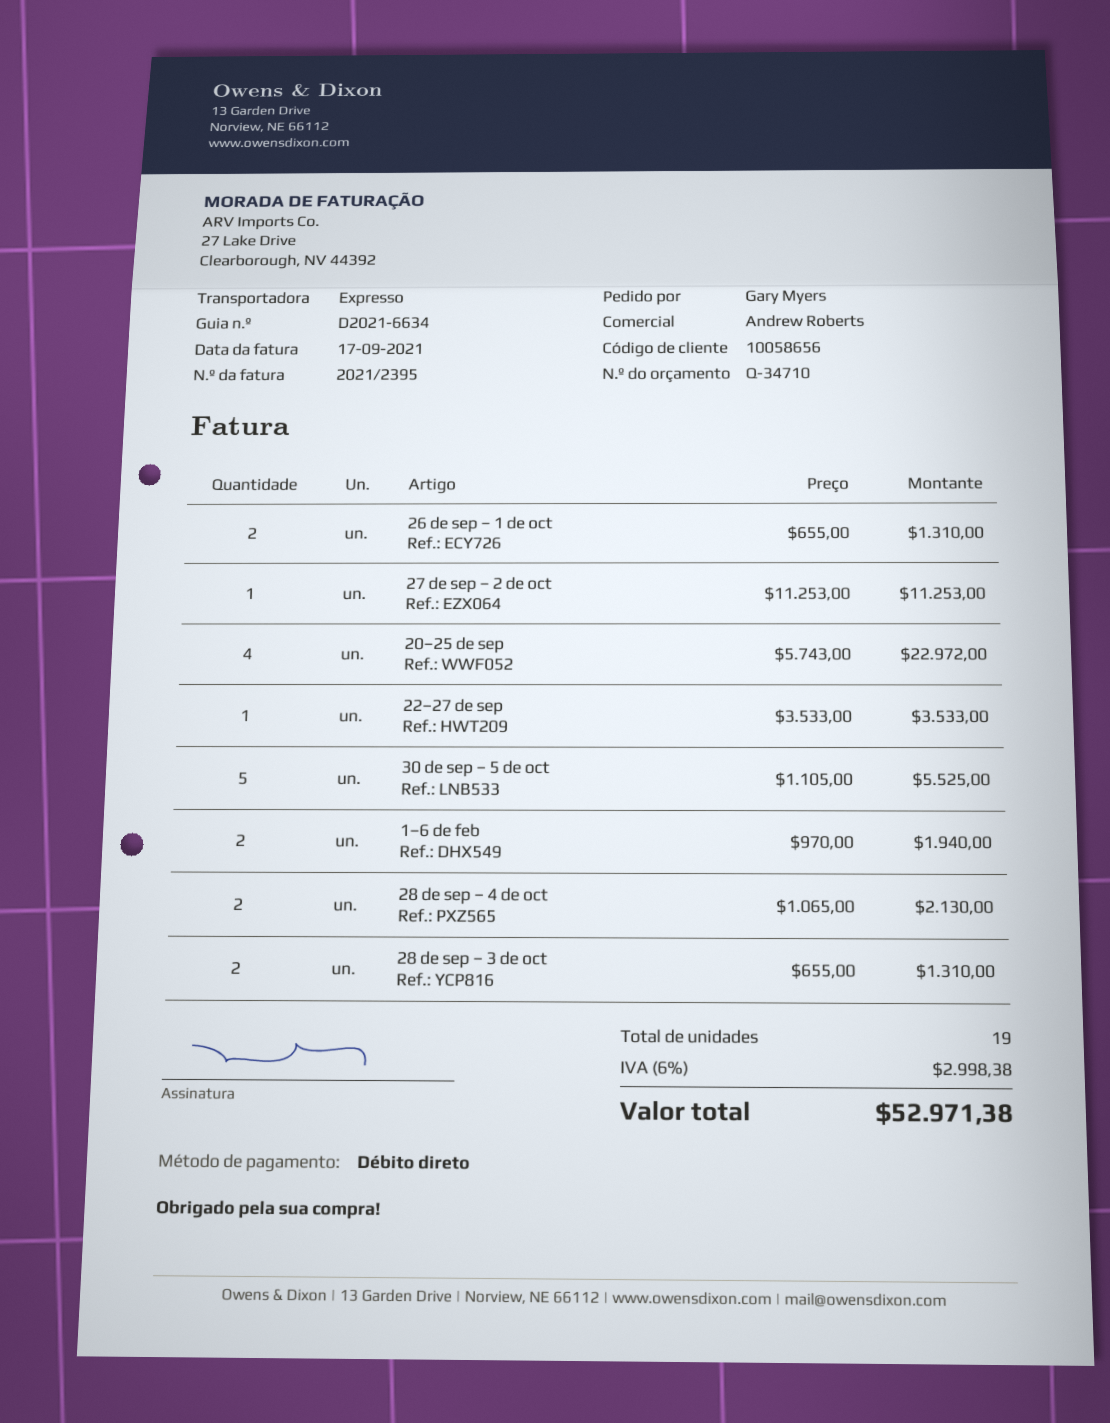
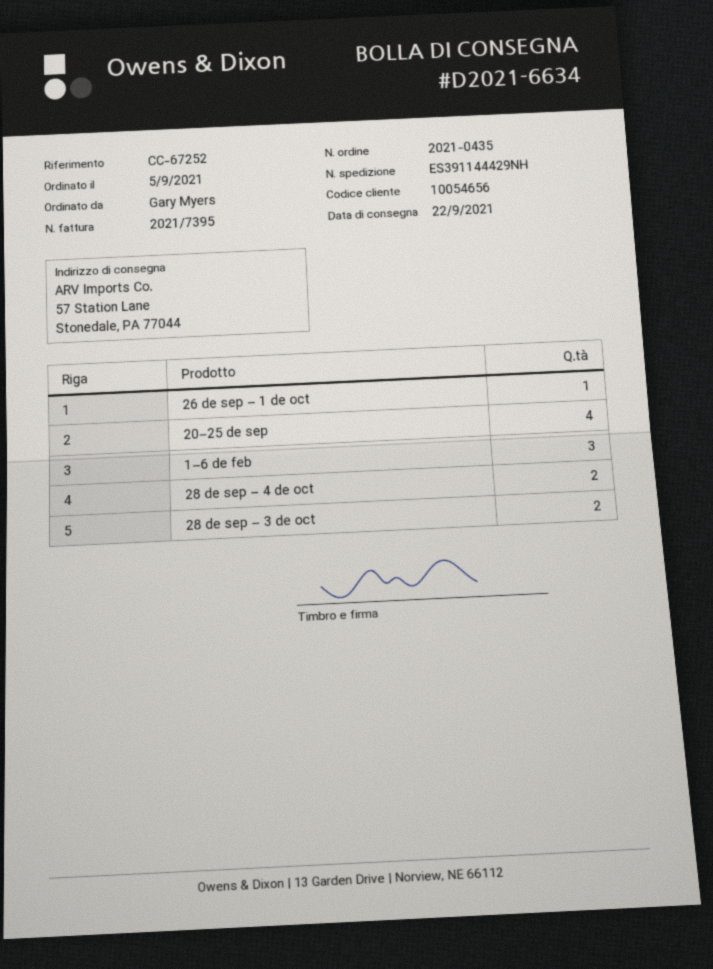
invoice number: 2021/2395 -> 2021/7395
customer number: 10058656 -> 10054656
26 de sep – 1 de oct: 2 -> 1
27 de sep – 2 de oct: 1 -> none
22–27 de sep: 1 -> none
30 de sep – 5 de oct: 5 -> none
1–6 de feb: 2 -> 3

